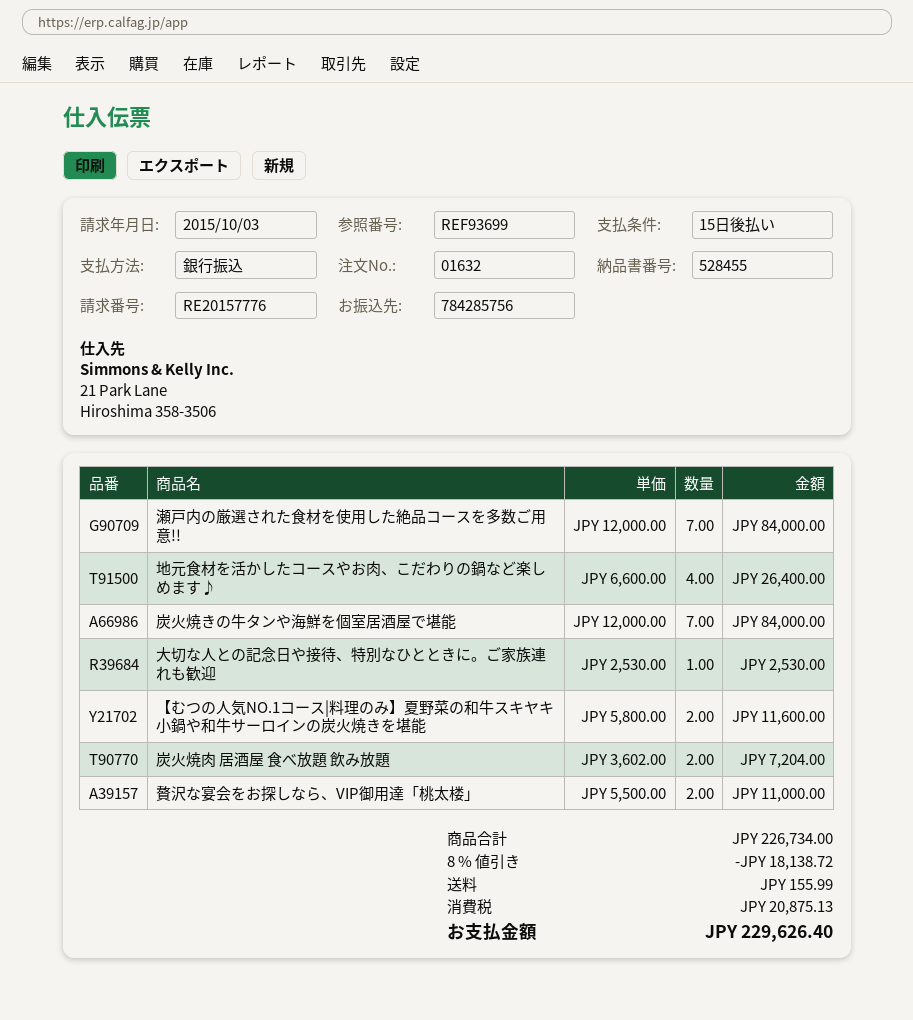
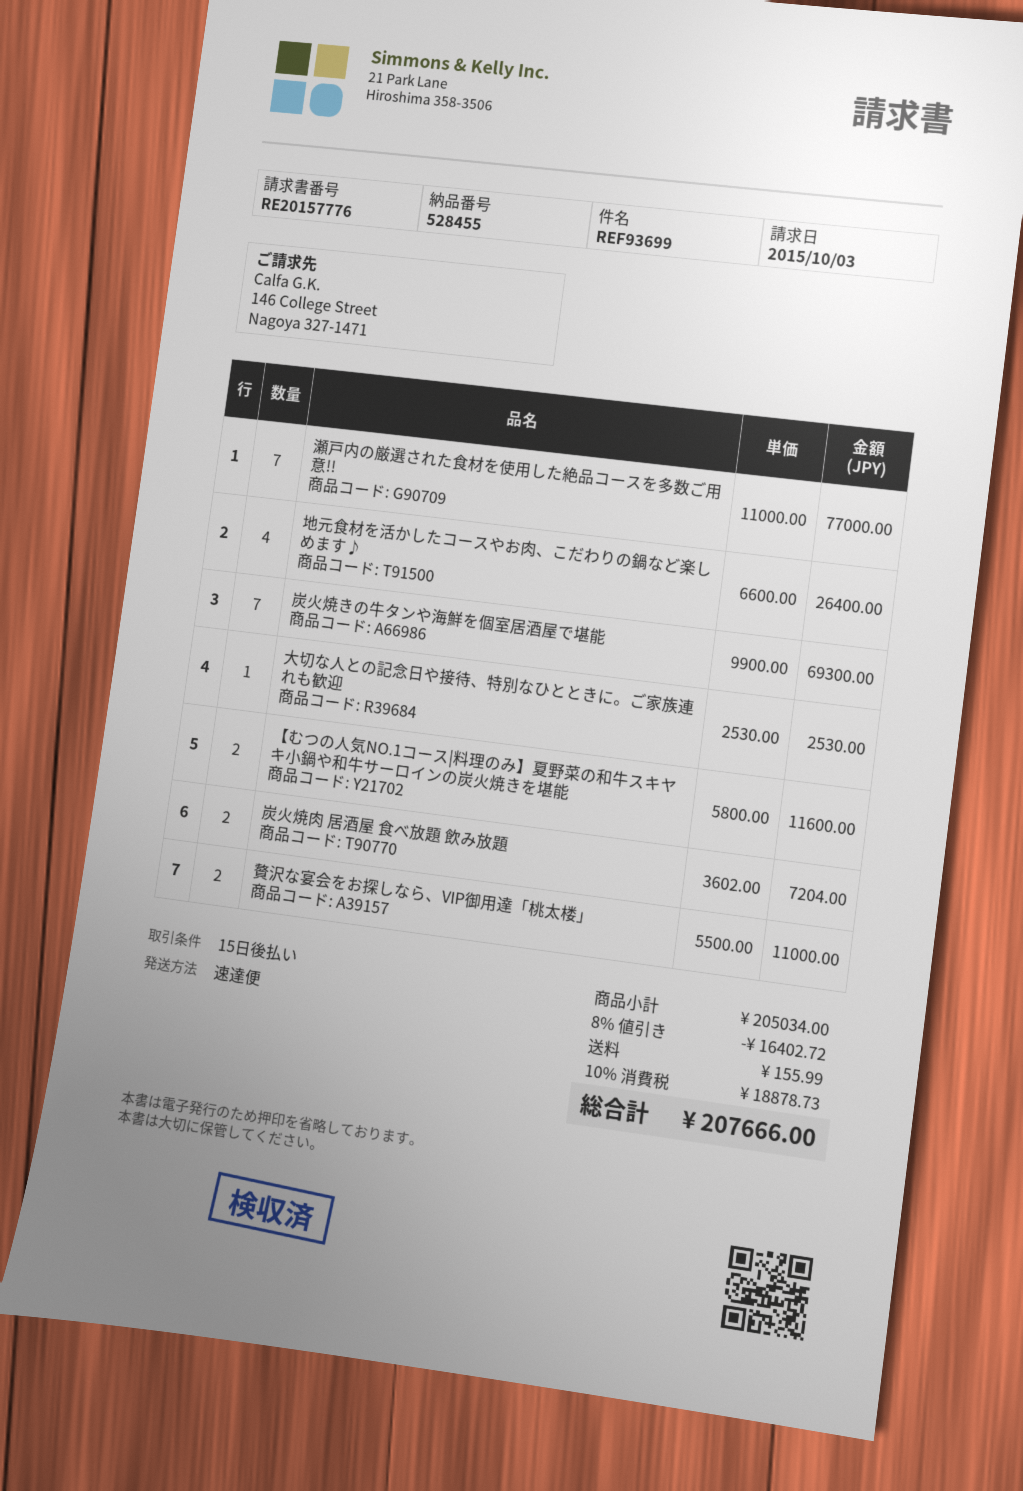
瀬戸内の厳選された食材を使用した絶品コースを多数ご用意!!: 7 x 12000.00 = 84000.00 -> 7 x 11000.00 = 77000.00
炭火焼きの牛タンや海鮮を個室居酒屋で堪能: 7 x 12000.00 = 84000.00 -> 7 x 9900.00 = 69300.00
subtotal: 226734.00 -> 205034.00
discount: 8% = 18138.72 -> 8% = 16402.72
tax: 20875.13 -> 18878.73
total: 229626.40 -> 207666.00

